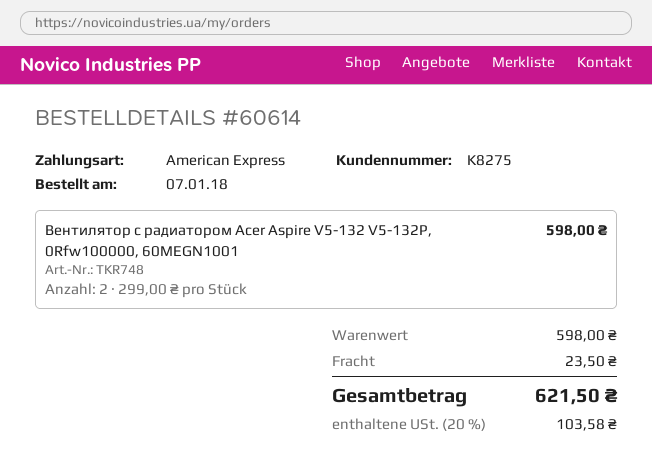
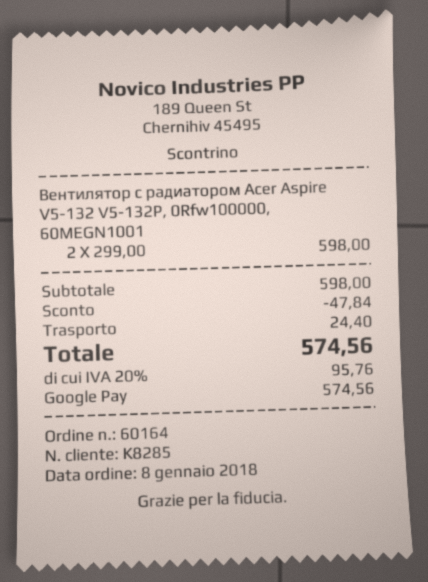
order number: 60614 -> 60164
order date: 2018-01-07 -> 2018-01-08
customer number: K8275 -> K8285
payment method: American Express -> Google Pay
discount: none -> 47.84
shipping: 23.50 -> 24.40
tax: 20% = 103.58 -> 20% = 95.76
total: 621.50 -> 574.56

